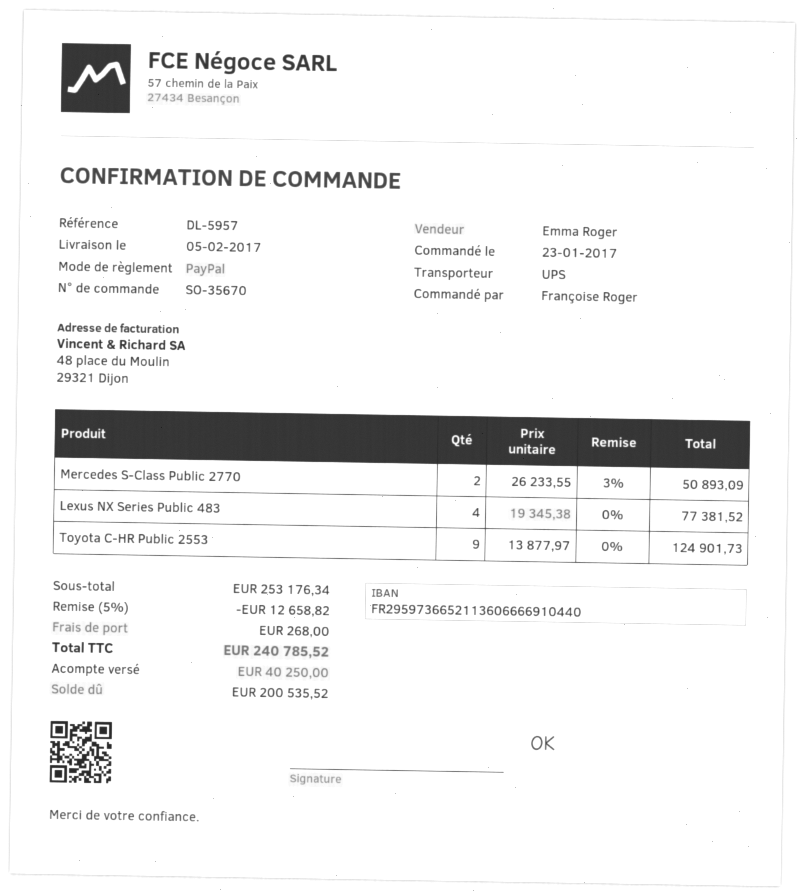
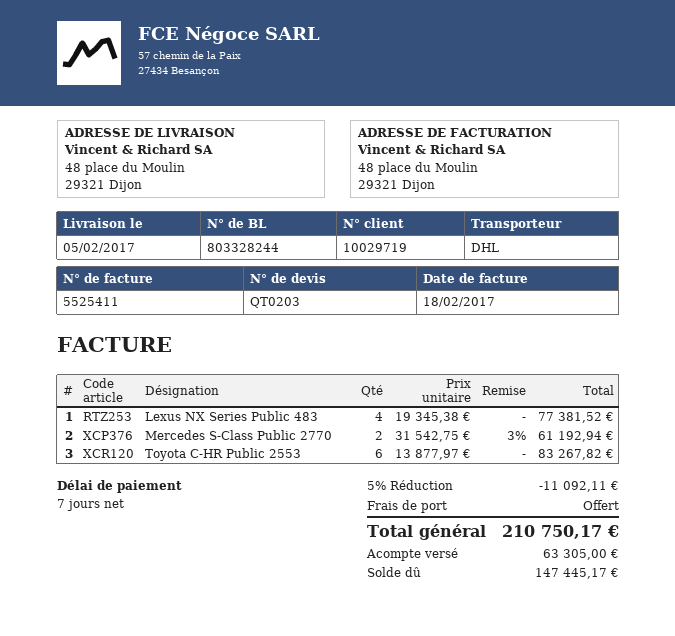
shipping method: UPS -> DHL
Mercedes S-Class Public 2770: 2 x 26233.55 - 3% = 50893.09 -> 2 x 31542.75 - 3% = 61192.94
Toyota C-HR Public 2553: 9 x 13877.97 = 124901.73 -> 6 x 13877.97 = 83267.82
discount: 5% = 12658.82 -> 5% = 11092.11
shipping: 268.00 -> 0.00
total: 240785.52 -> 210750.17
deposit: 40250.00 -> 63305.00
balance: 200535.52 -> 147445.17

